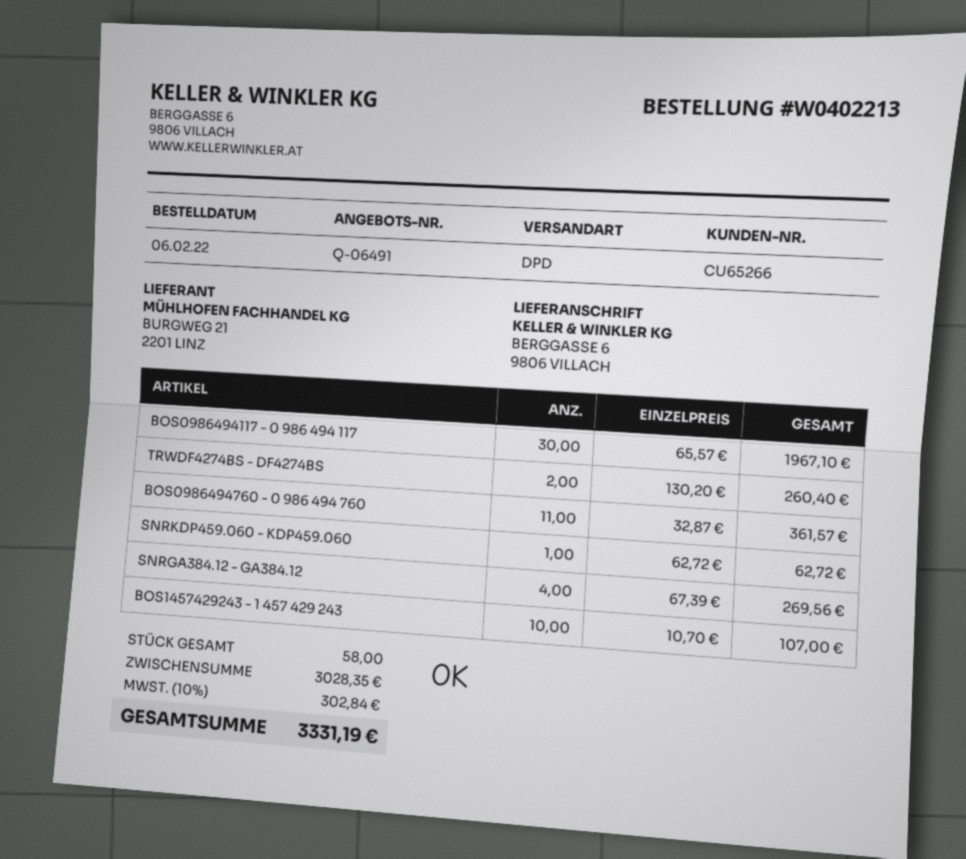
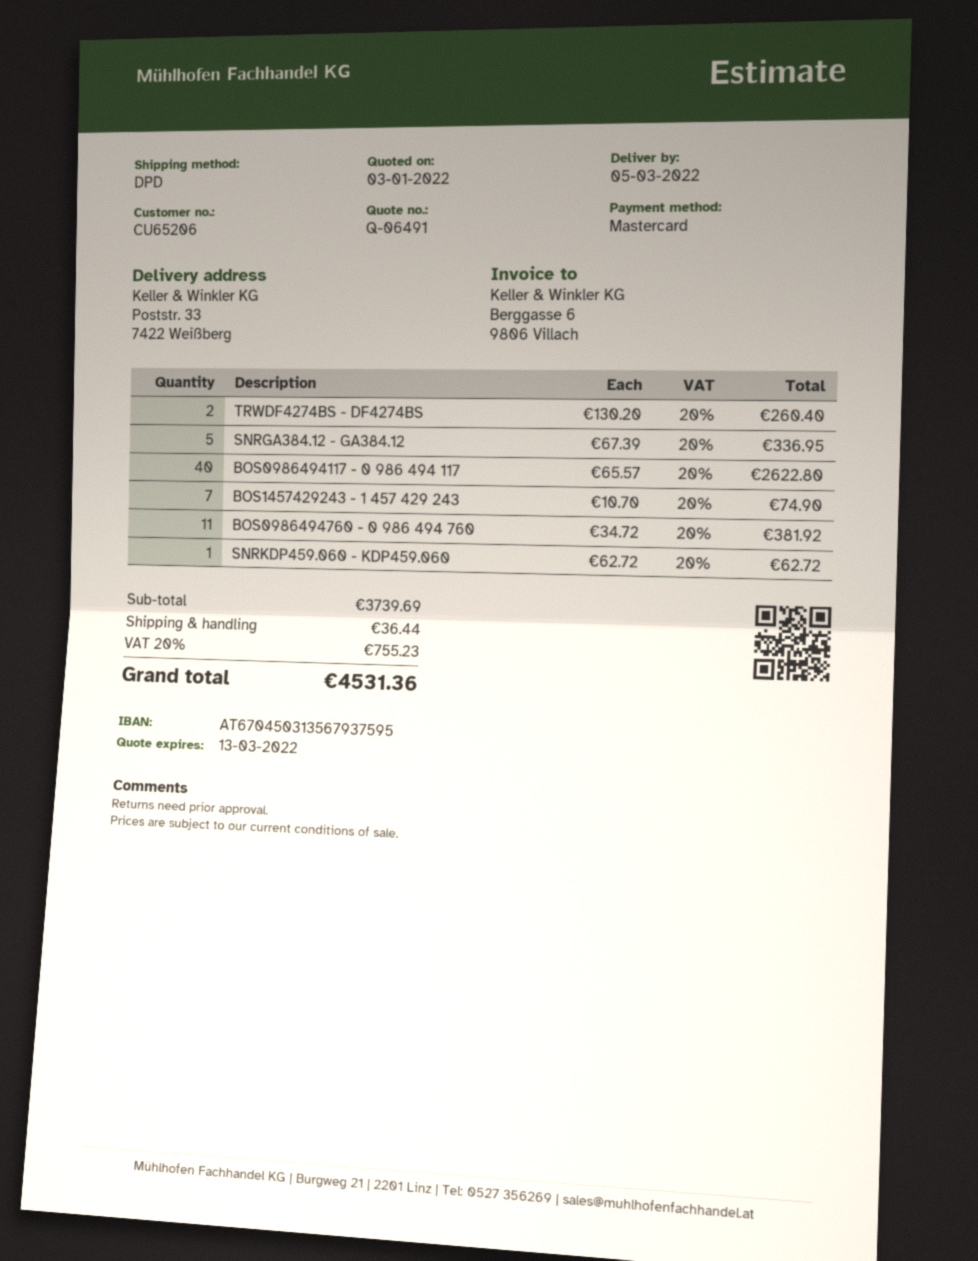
customer number: CU65266 -> CU65206
ship to: BERGGASSE 6, 9806 VILLACH -> Poststr. 33, 7422 Weißberg
BOS0986494117 - 0 986 494 117: 30 x 65.57 = 1967.10 -> 40 x 65.57 = 2622.80
BOS0986494760 - 0 986 494 760: 11 x 32.87 = 361.57 -> 11 x 34.72 = 381.92
SNRGA384.12 - GA384.12: 4 x 67.39 = 269.56 -> 5 x 67.39 = 336.95
BOS1457429243 - 1 457 429 243: 10 x 10.70 = 107.00 -> 7 x 10.70 = 74.90
subtotal: 3028.35 -> 3739.69
shipping: none -> 36.44
tax: 10% = 302.84 -> 20% = 755.23
total: 3331.19 -> 4531.36

